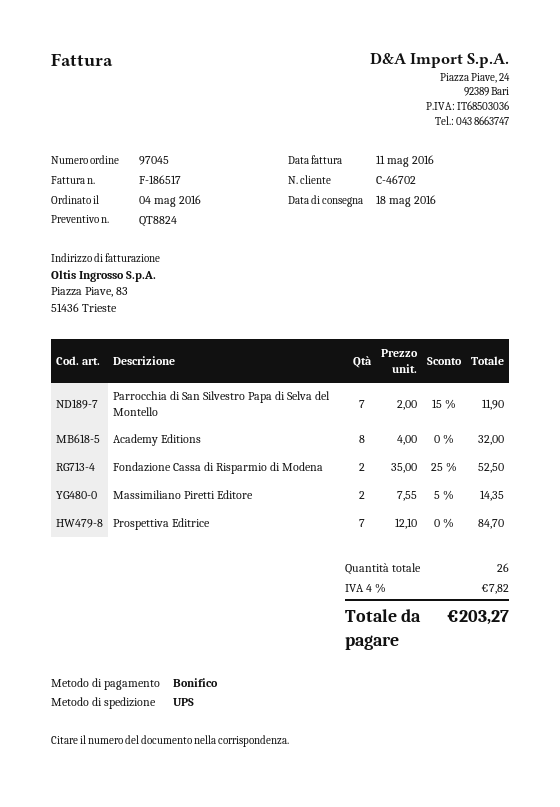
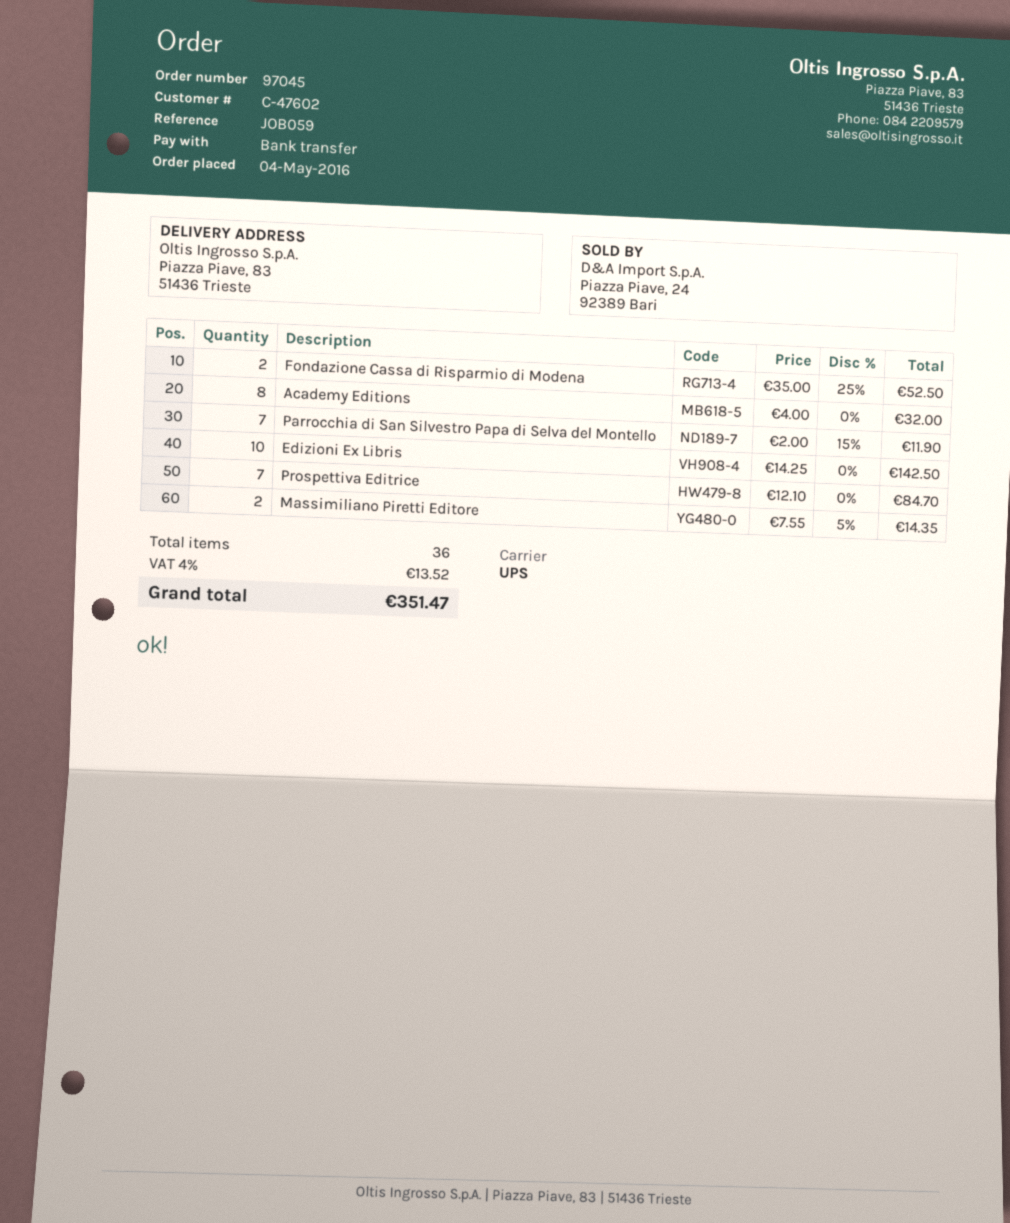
customer number: C-46702 -> C-47602
Edizioni Ex Libris: none -> 10 x 14.25 = 142.50
total quantity: 26 -> 36
tax: 4% = 7.82 -> 4% = 13.52
total: 203.27 -> 351.47

